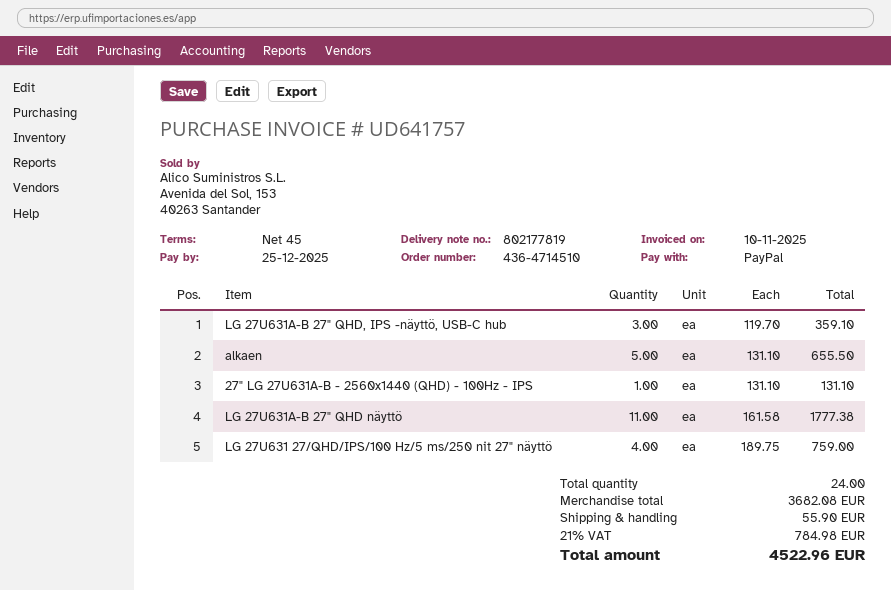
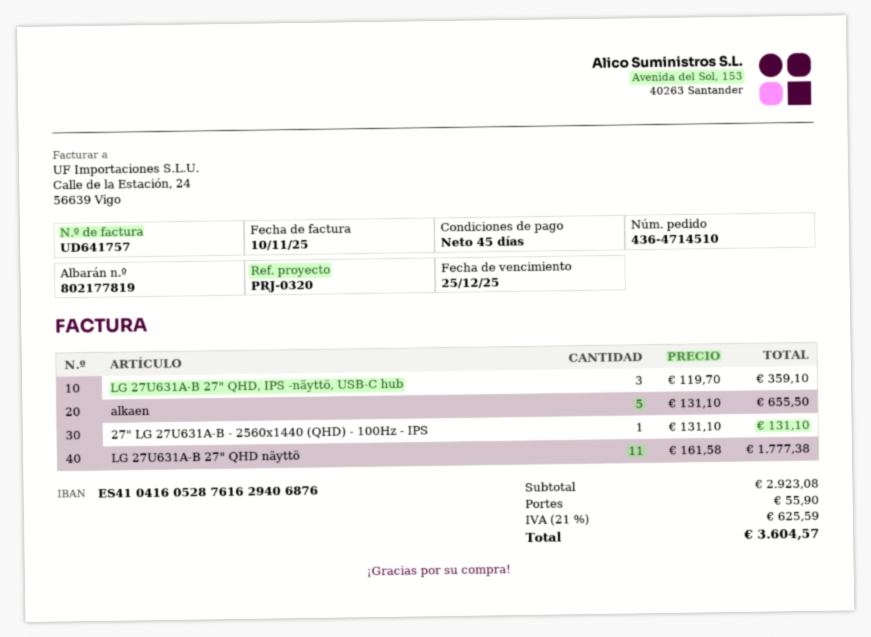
LG 27U631 27/QHD/IPS/100 Hz/5 ms/250 nit 27" näyttö: 4 x 189.75 = 759.00 -> none
subtotal: 3682.08 -> 2923.08
tax: 21% = 784.98 -> 21% = 625.59
total: 4522.96 -> 3604.57

